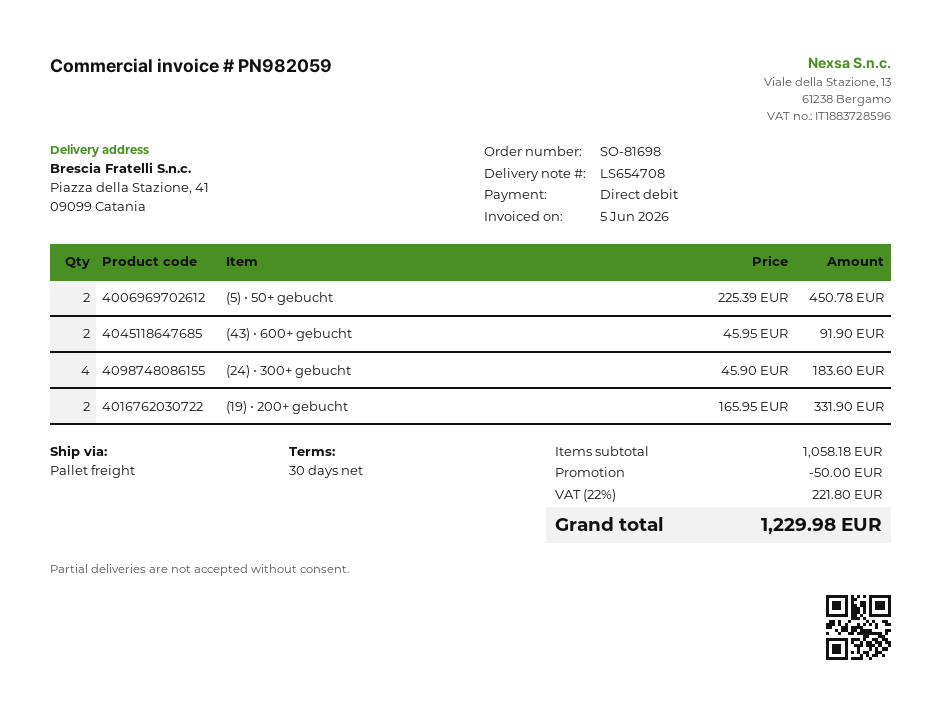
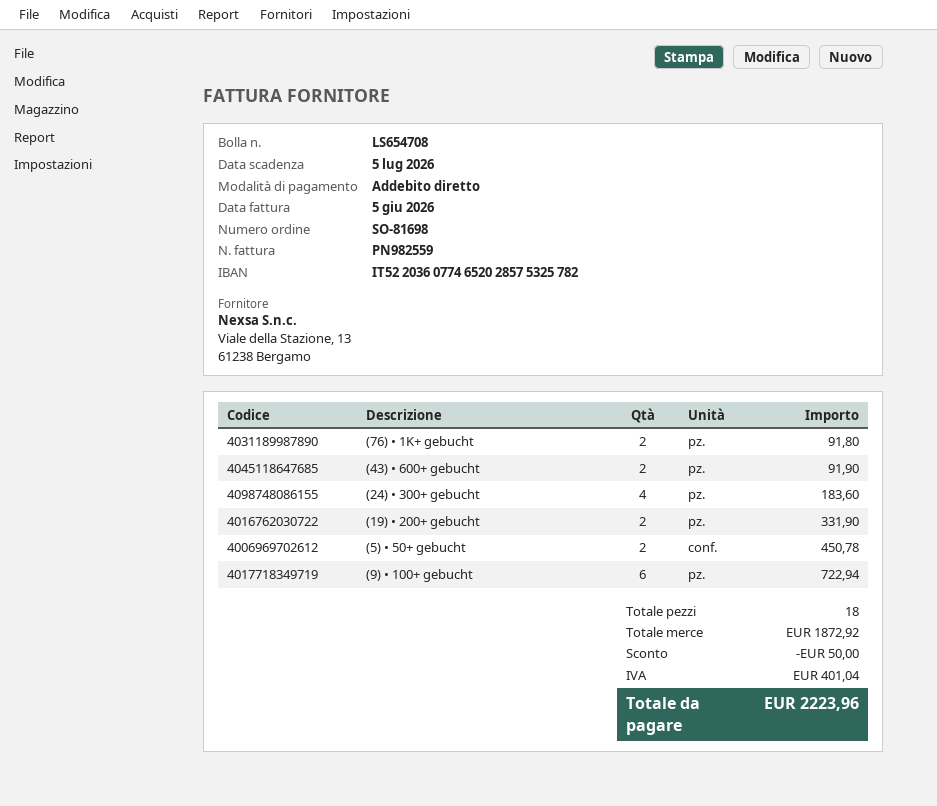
invoice number: PN982059 -> PN982559
(76) • 1K+ gebucht: none -> 2 for 91.80
(9) • 100+ gebucht: none -> 6 for 722.94
subtotal: 1058.18 -> 1872.92
tax: 221.80 -> 401.04
total: 1229.98 -> 2223.96

